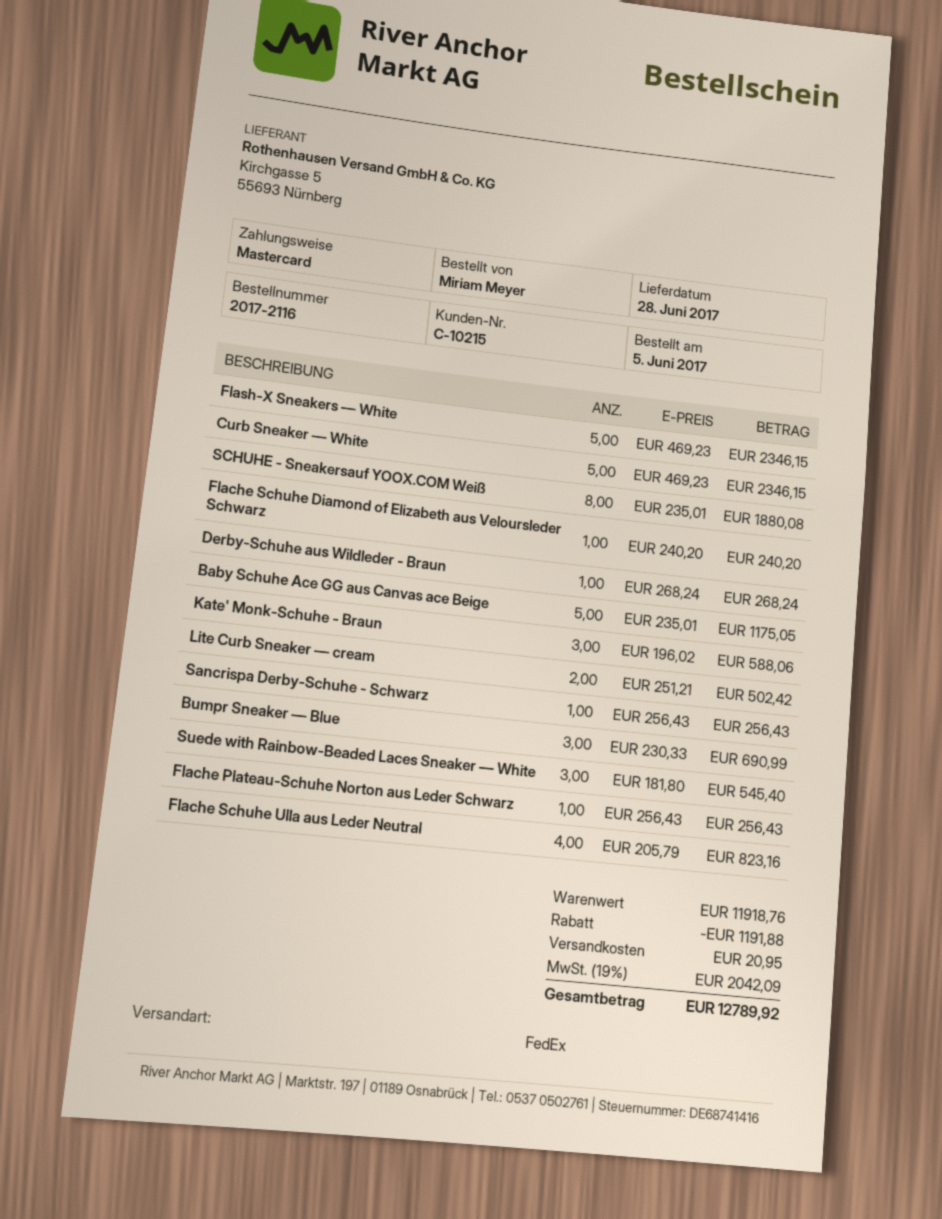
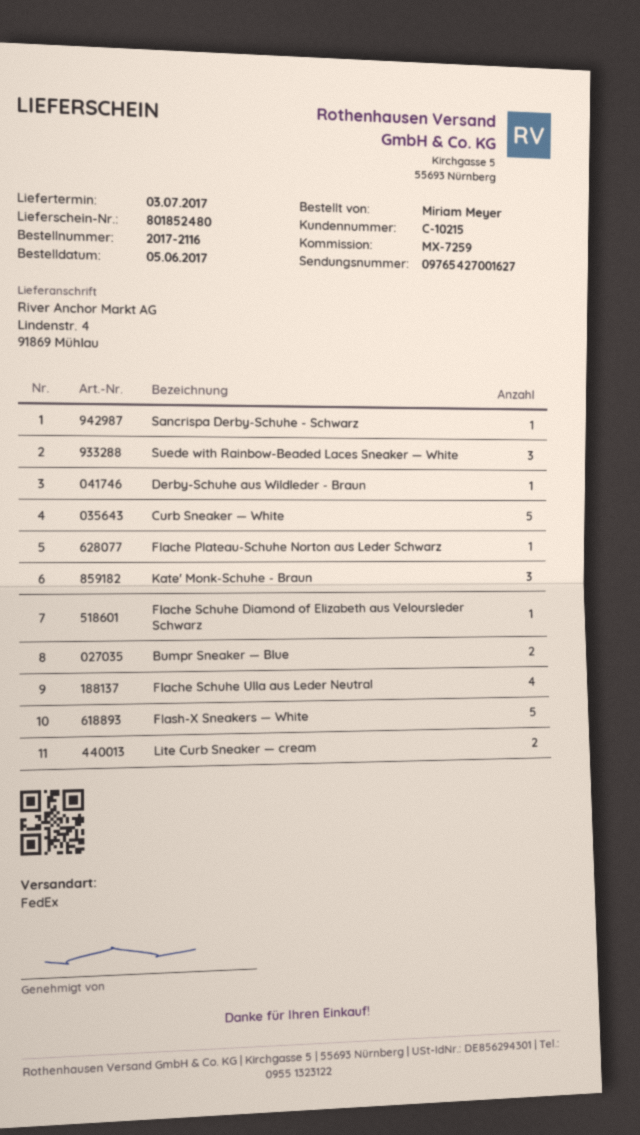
delivery date: 2017-06-28 -> 2017-07-03
SCHUHE - Sneakersauf YOOX.COM Weiß: 8 -> none
Baby Schuhe Ace GG aus Canvas ace Beige: 5 -> none
Bumpr Sneaker — Blue: 3 -> 2

